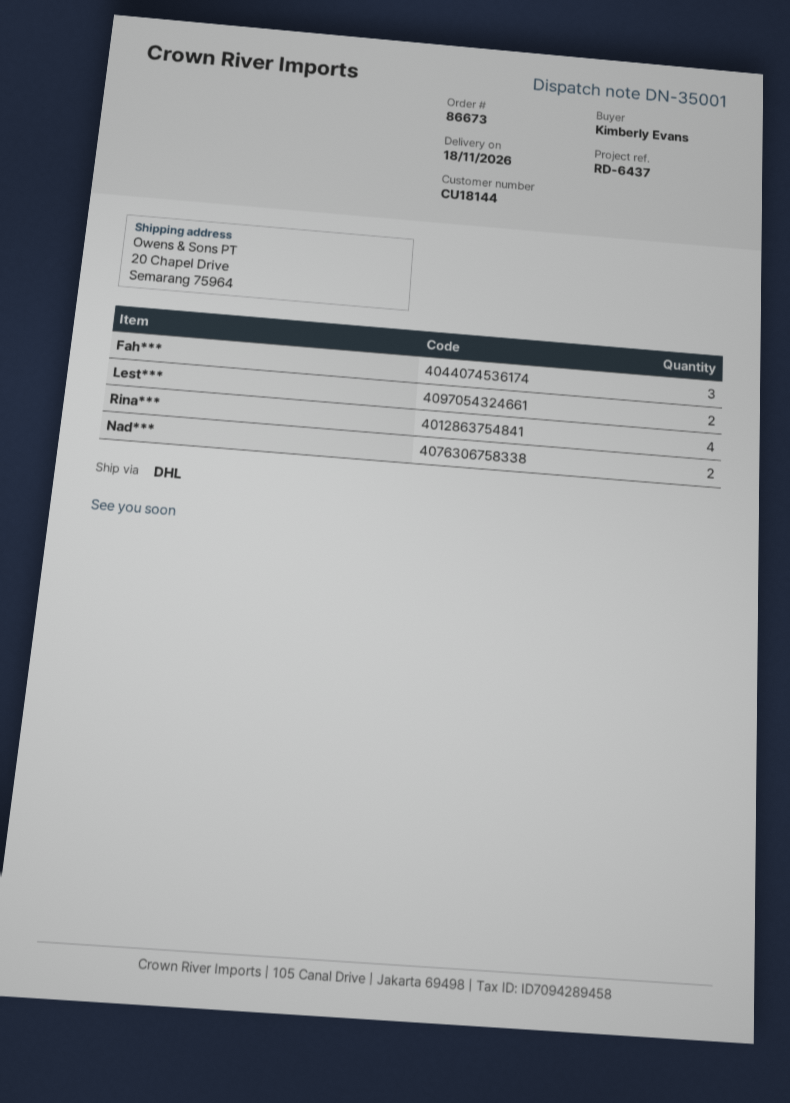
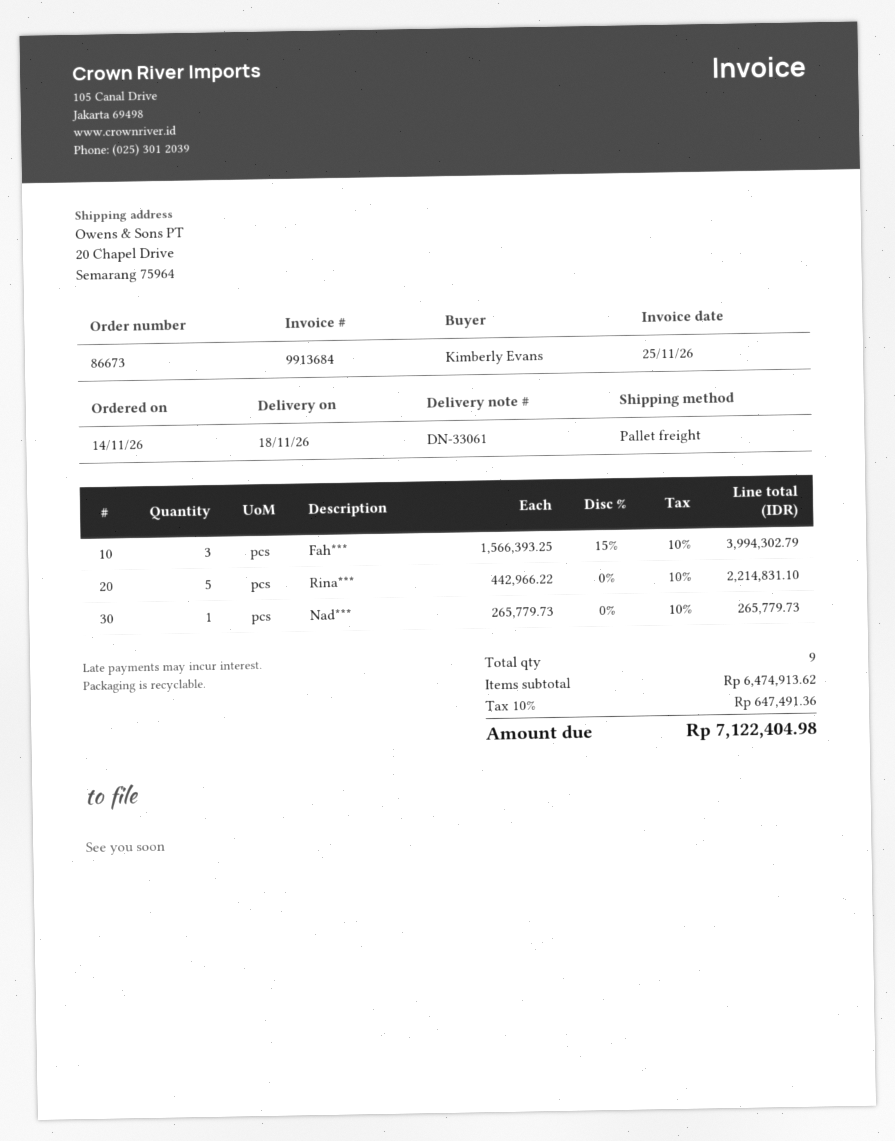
delivery note number: DN-35001 -> DN-33061
shipping method: DHL -> pallet freight
Lest***: 2 -> none
Rina***: 4 -> 5
Nad***: 2 -> 1

